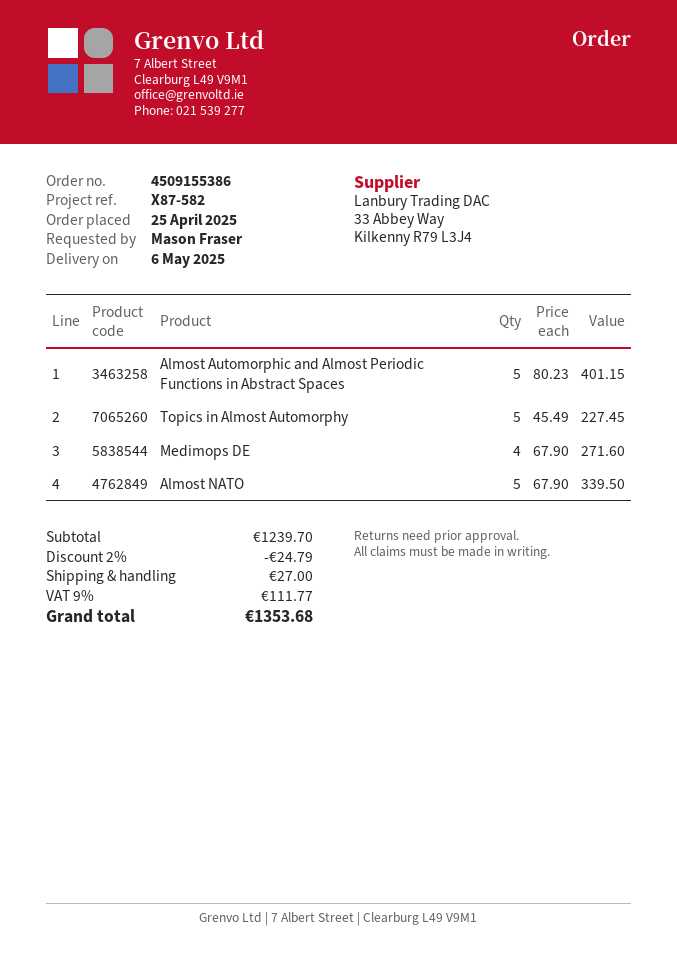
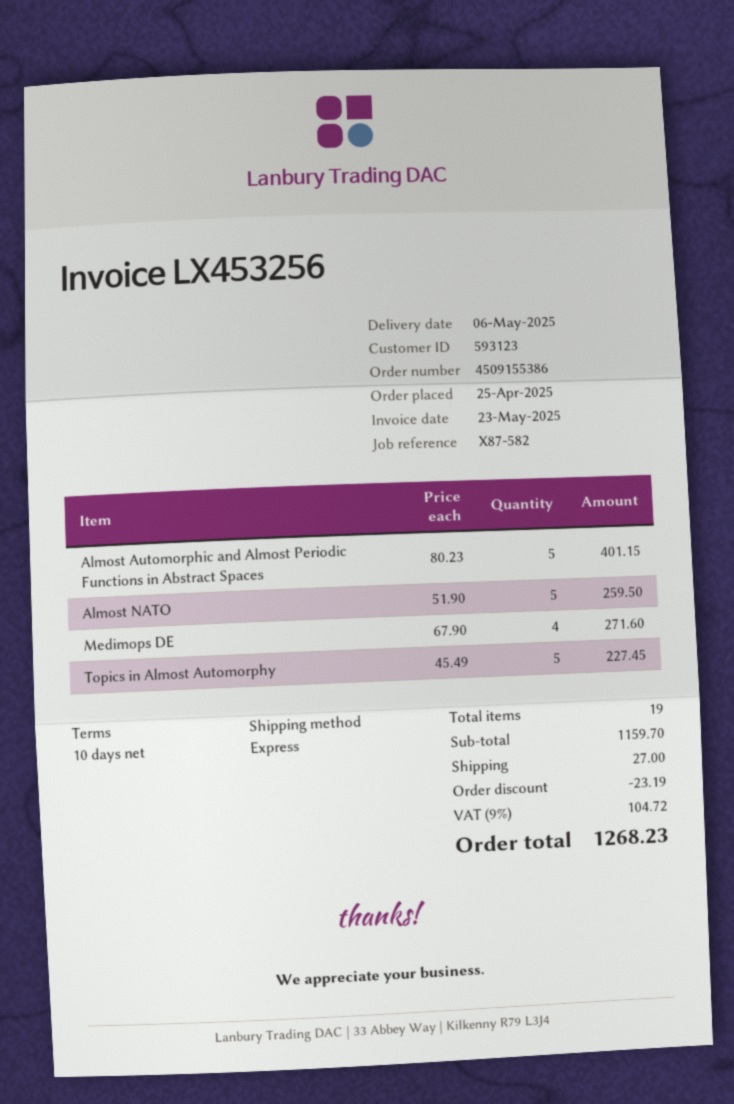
Almost NATO: 5 x 67.90 = 339.50 -> 5 x 51.90 = 259.50
subtotal: 1239.70 -> 1159.70
discount: 24.79 -> 23.19
tax: 9% = 111.77 -> 9% = 104.72
total: 1353.68 -> 1268.23

